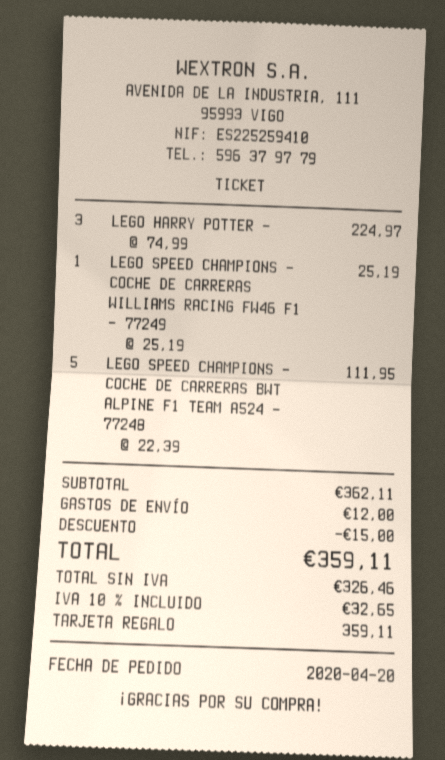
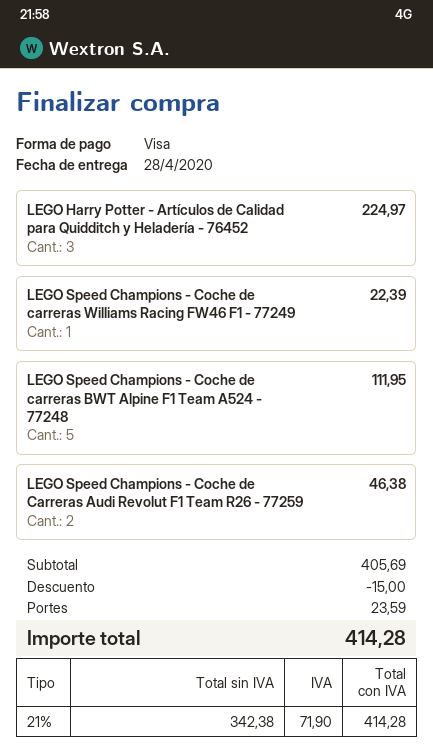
payment method: gift card -> Visa
LEGO SPEED CHAMPIONS - COCHE DE CARRERAS WILLIAMS RACING FW46 F1 - 77249: 1 for 25.19 -> 1 for 22.39
LEGO Speed Champions - Coche de Carreras Audi Revolut F1 Team R26 - 77259: none -> 2 for 46.38
subtotal: 362.11 -> 405.69
shipping: 12.00 -> 23.59
net: 326.46 -> 342.38
tax: 10% = 32.65 -> 21% = 71.90
total: 359.11 -> 414.28

